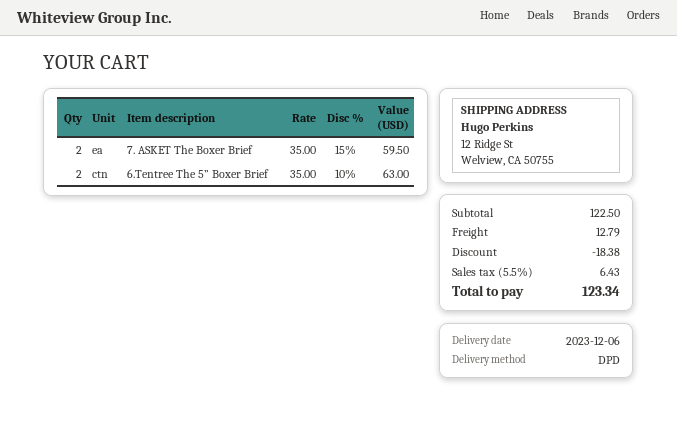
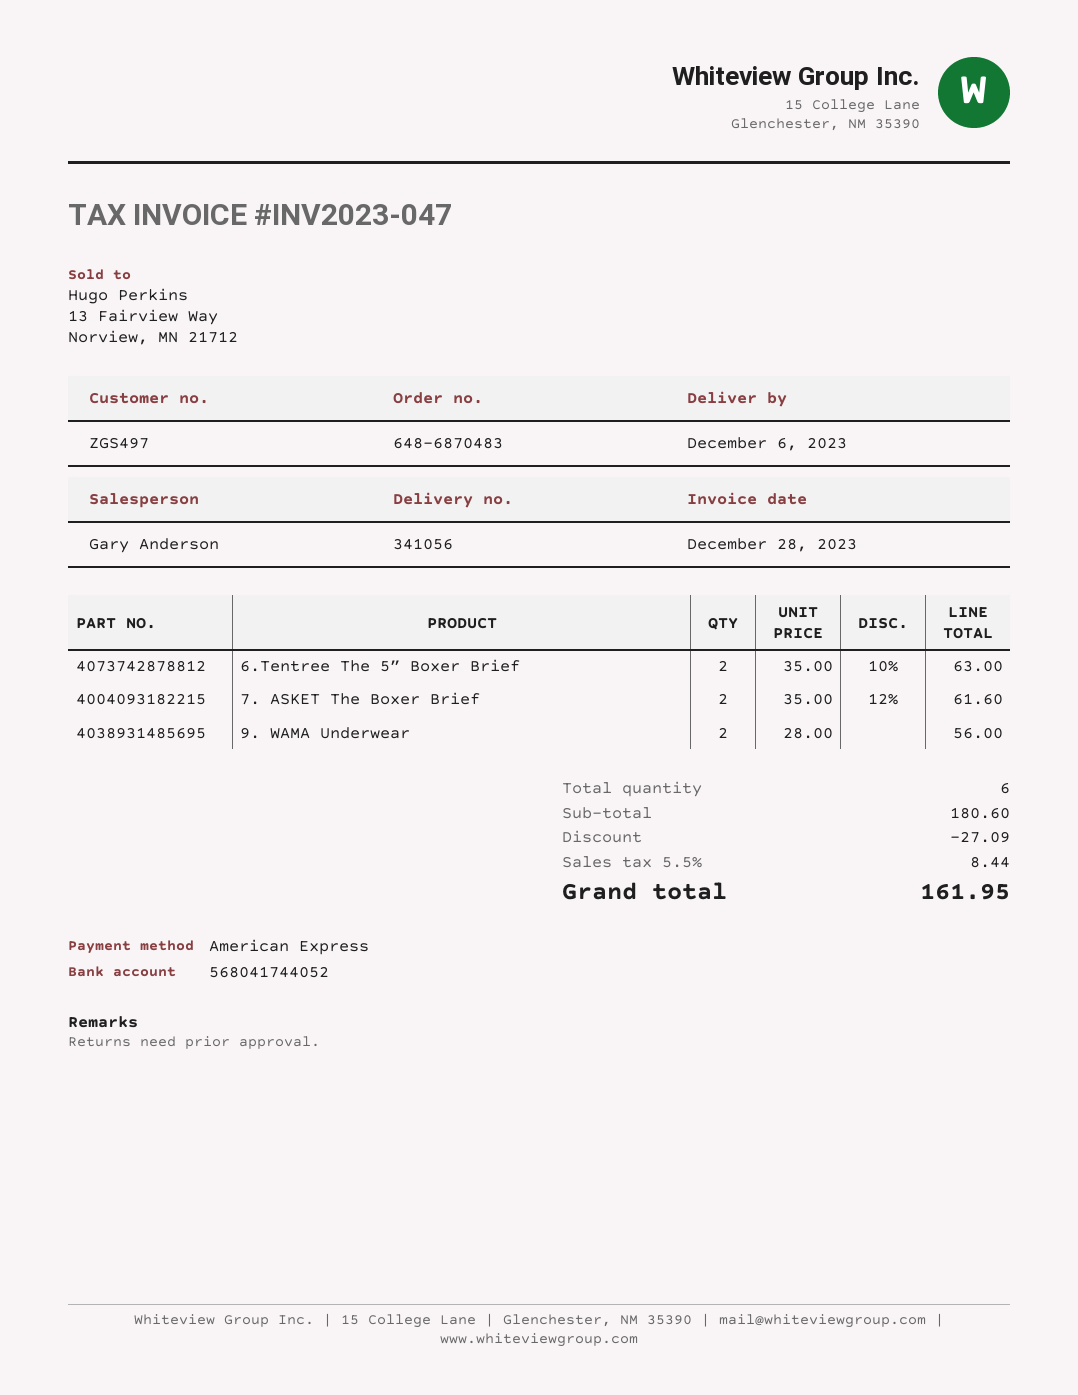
7. ASKET The Boxer Brief: 2 x 35.00 - 15% = 59.50 -> 2 x 35.00 - 12% = 61.60
9. WAMA Underwear: none -> 2 x 28.00 = 56.00
subtotal: 122.50 -> 180.60
discount: 18.38 -> 27.09
shipping: 12.79 -> none
tax: 5.5% = 6.43 -> 5.5% = 8.44
total: 123.34 -> 161.95

